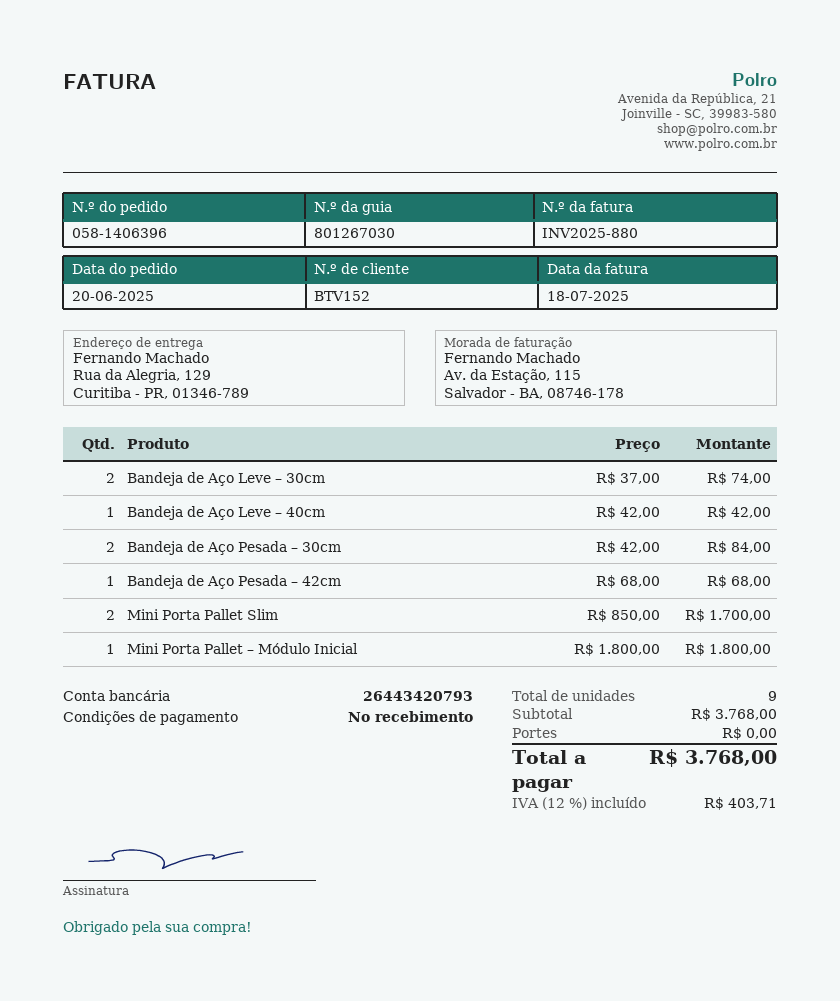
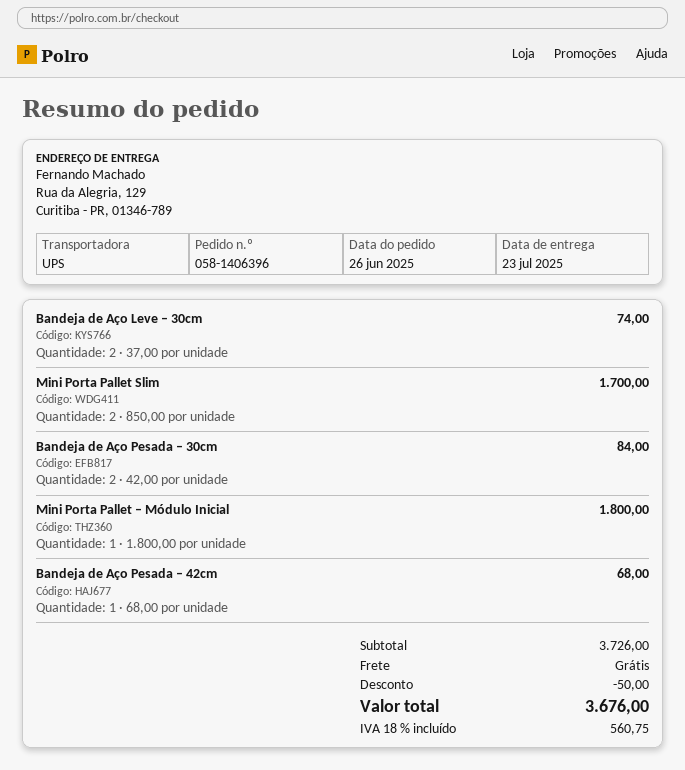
order date: 2025-06-20 -> 2025-06-26
Bandeja de Aço Leve – 40cm: 1 x 42.00 = 42.00 -> none
subtotal: 3768.00 -> 3726.00
discount: none -> 50.00
tax: 12% = 403.71 -> 18% = 560.75
total: 3768.00 -> 3676.00

